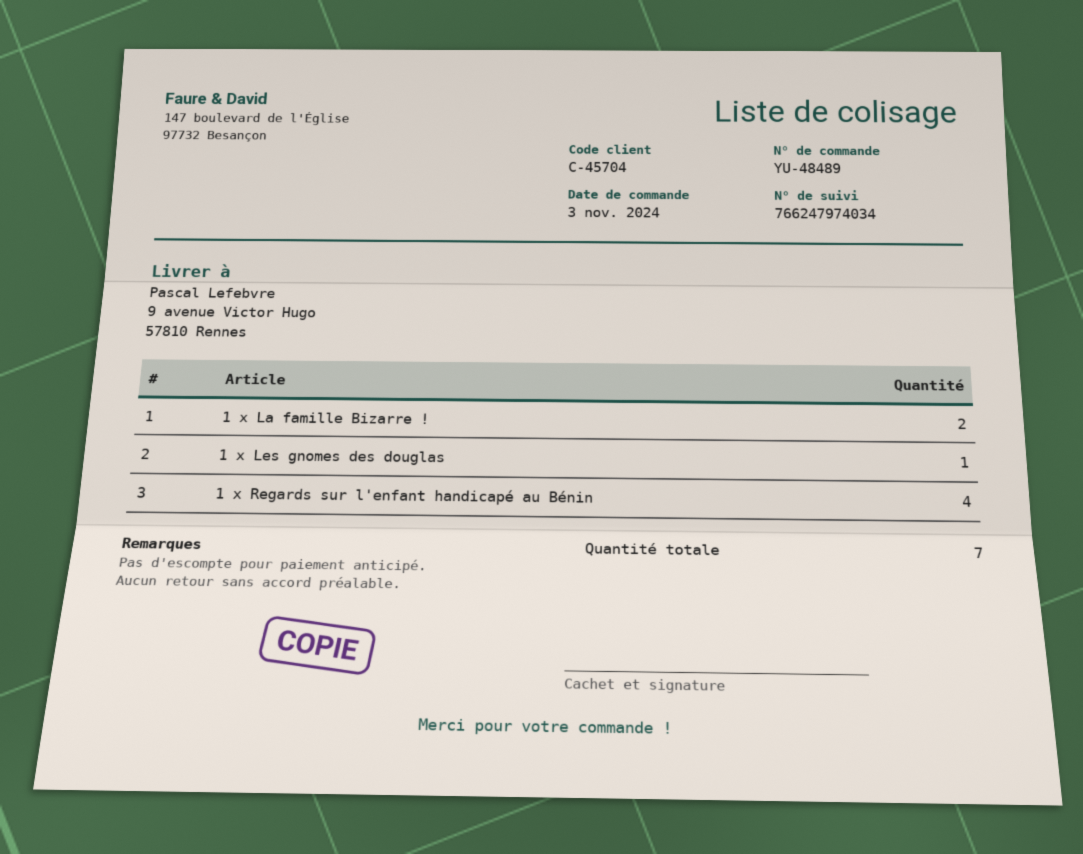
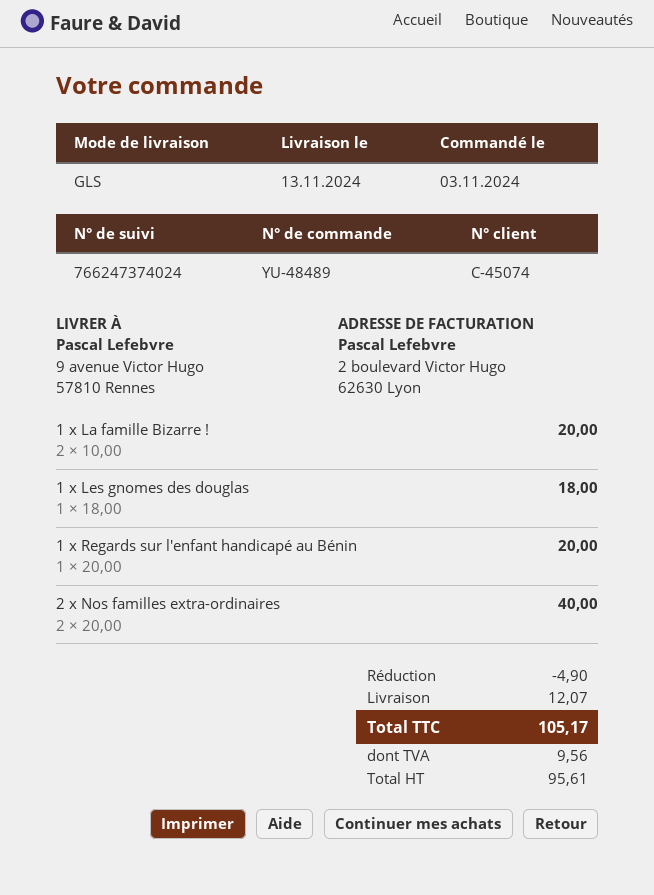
customer number: C-45704 -> C-45074
tracking number: 766247974034 -> 766247374024
1 x Regards sur l'enfant handicapé au Bénin: 4 -> 1
2 x Nos familles extra-ordinaires: none -> 2

